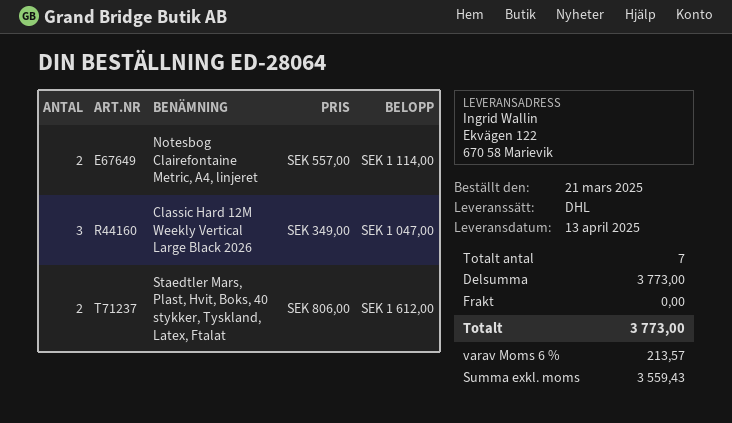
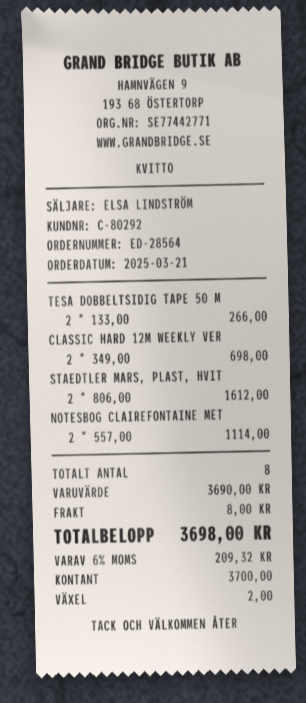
order number: ED-28064 -> ED-28564
Classic Hard 12M Weekly Vertical Large Black 2026: 3 x 349.00 = 1047.00 -> 2 x 349.00 = 698.00
TESA DOBBELTSIDIG TAPE 50 M: none -> 2 x 133.00 = 266.00
total quantity: 7 -> 8
subtotal: 3773.00 -> 3690.00
shipping: 0.00 -> 8.00
tax: 6% = 213.57 -> 6% = 209.32
total: 3773.00 -> 3698.00

